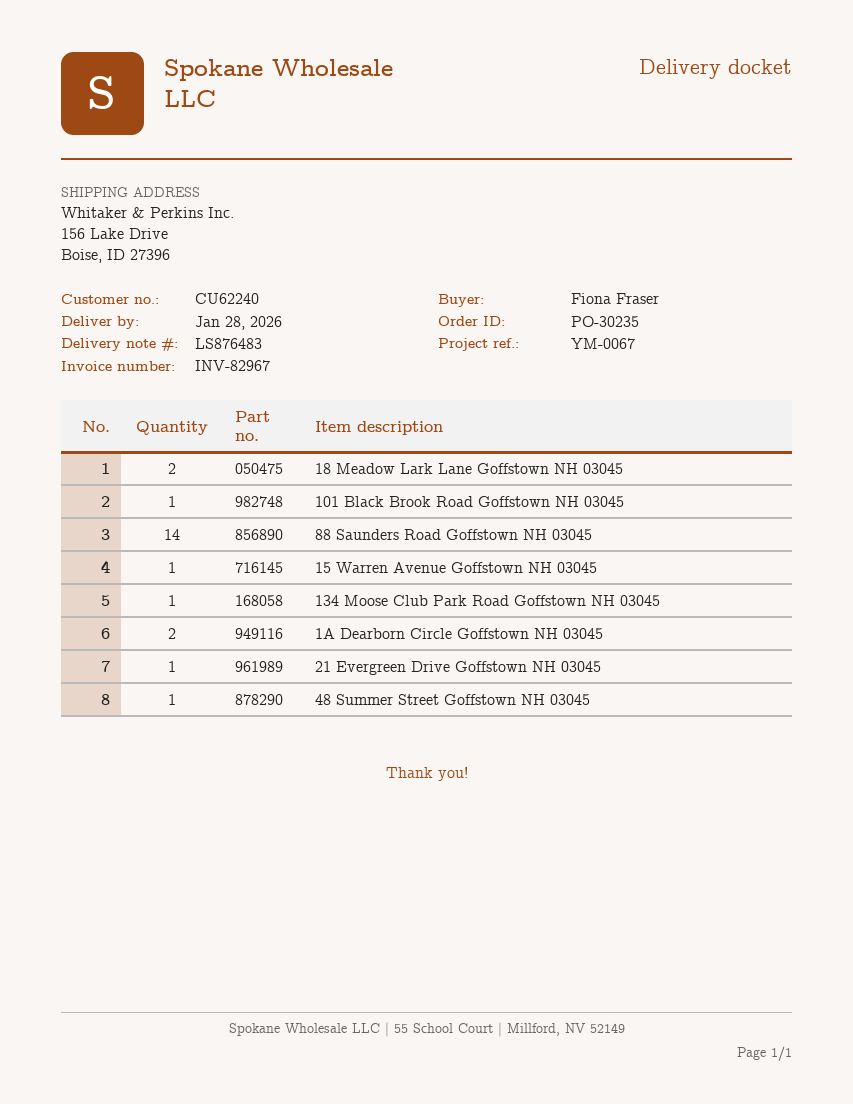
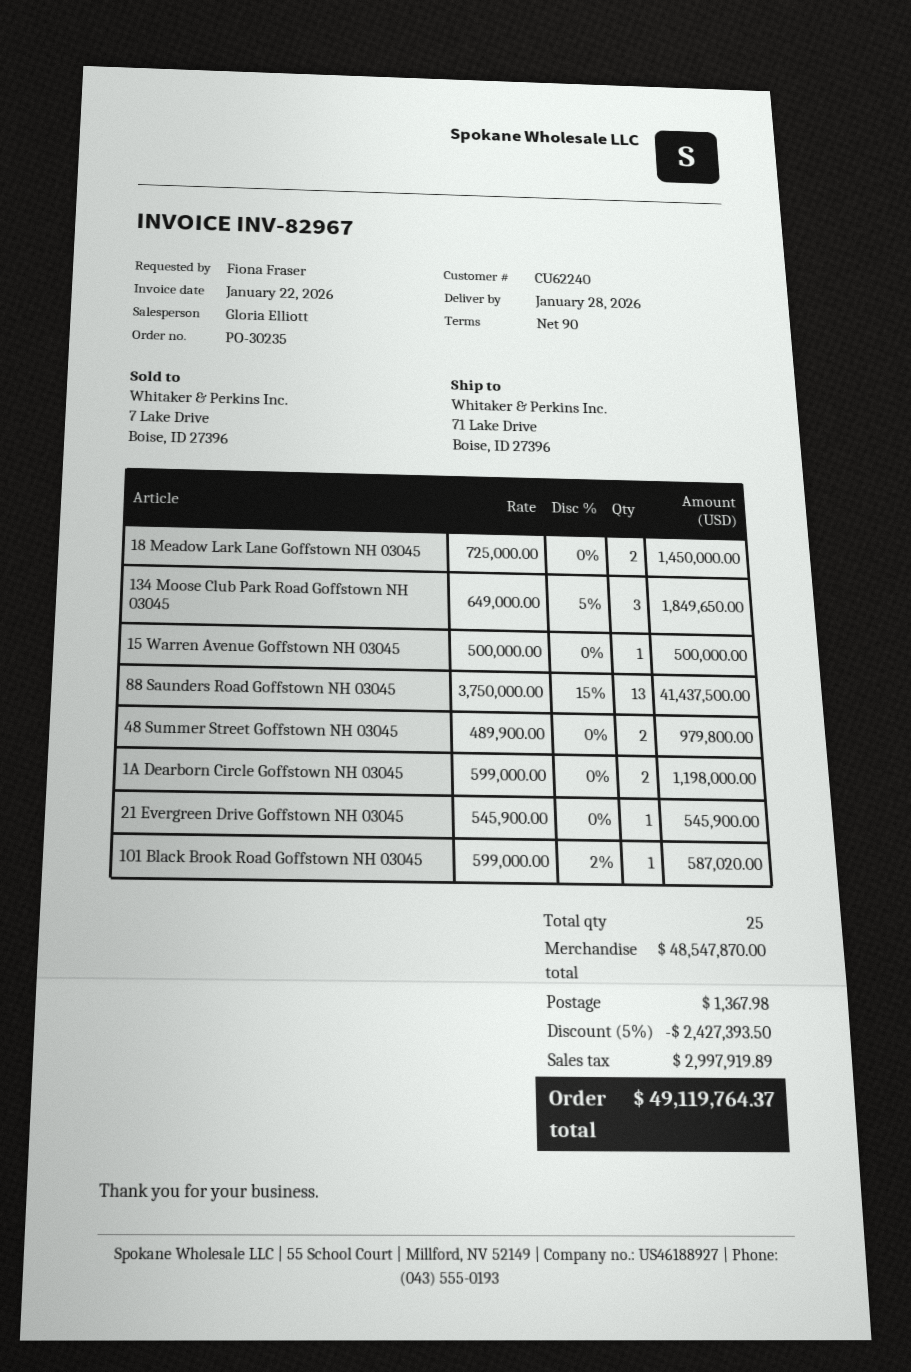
ship to: 156 Lake Drive, Boise, ID 27396 -> 71 Lake Drive, Boise, ID 27396
88 Saunders Road Goffstown NH 03045: 14 -> 13
134 Moose Club Park Road Goffstown NH 03045: 1 -> 3
48 Summer Street Goffstown NH 03045: 1 -> 2

